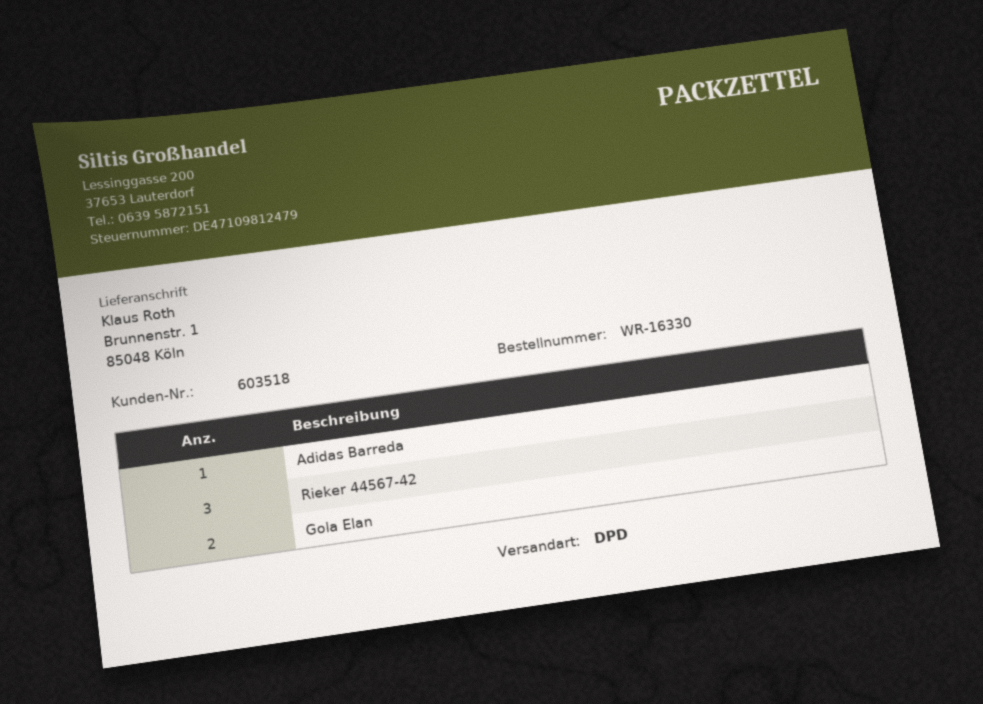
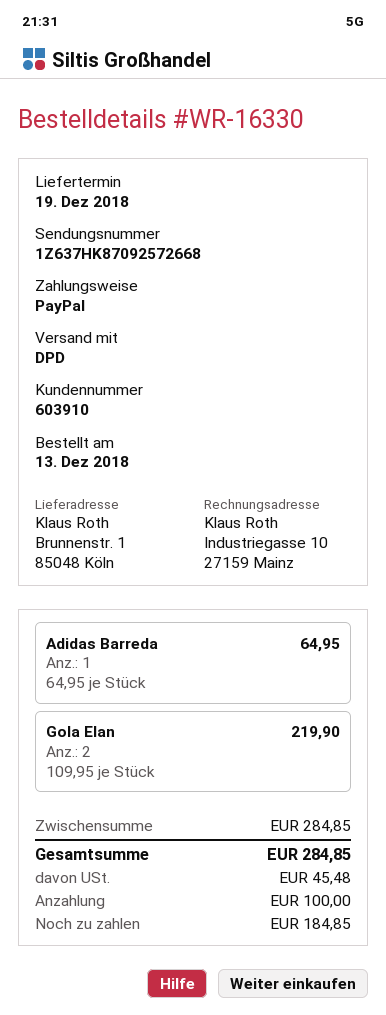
customer number: 603518 -> 603910
Rieker 44567-42: 3 -> none

